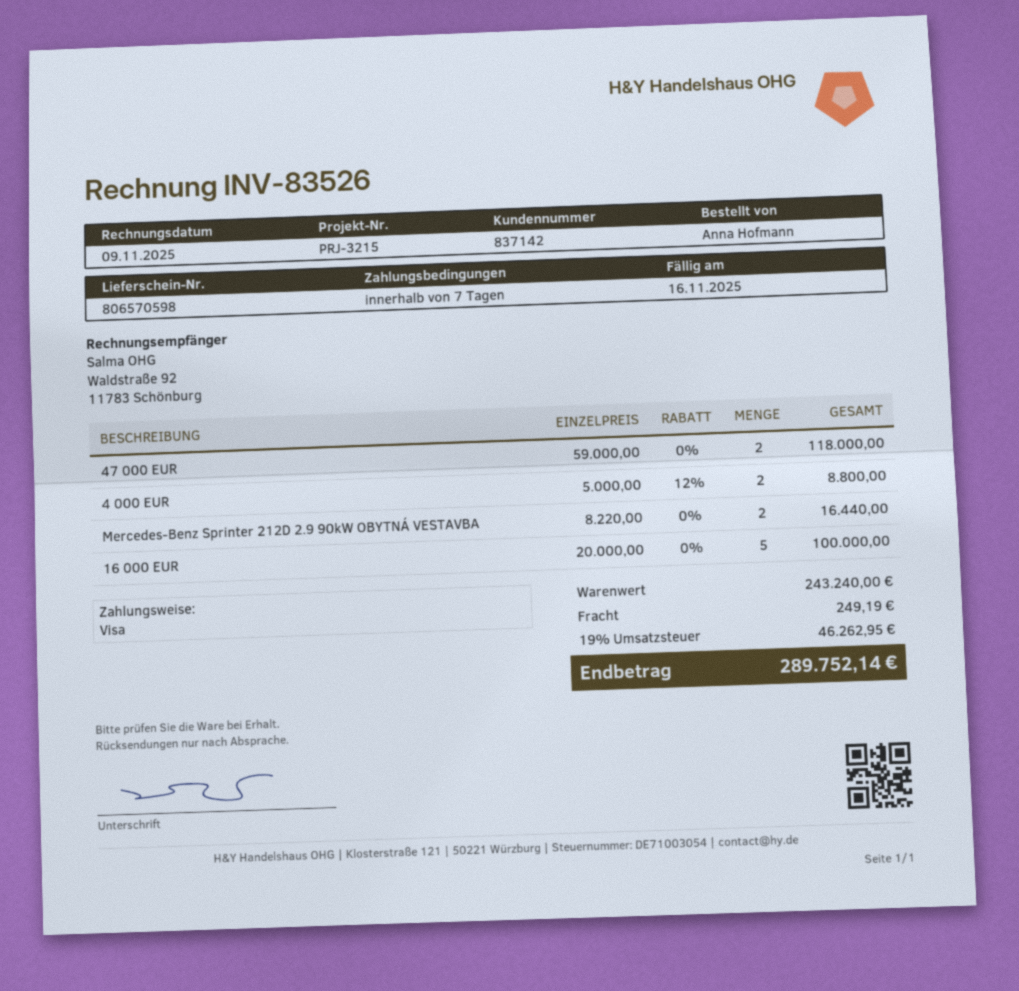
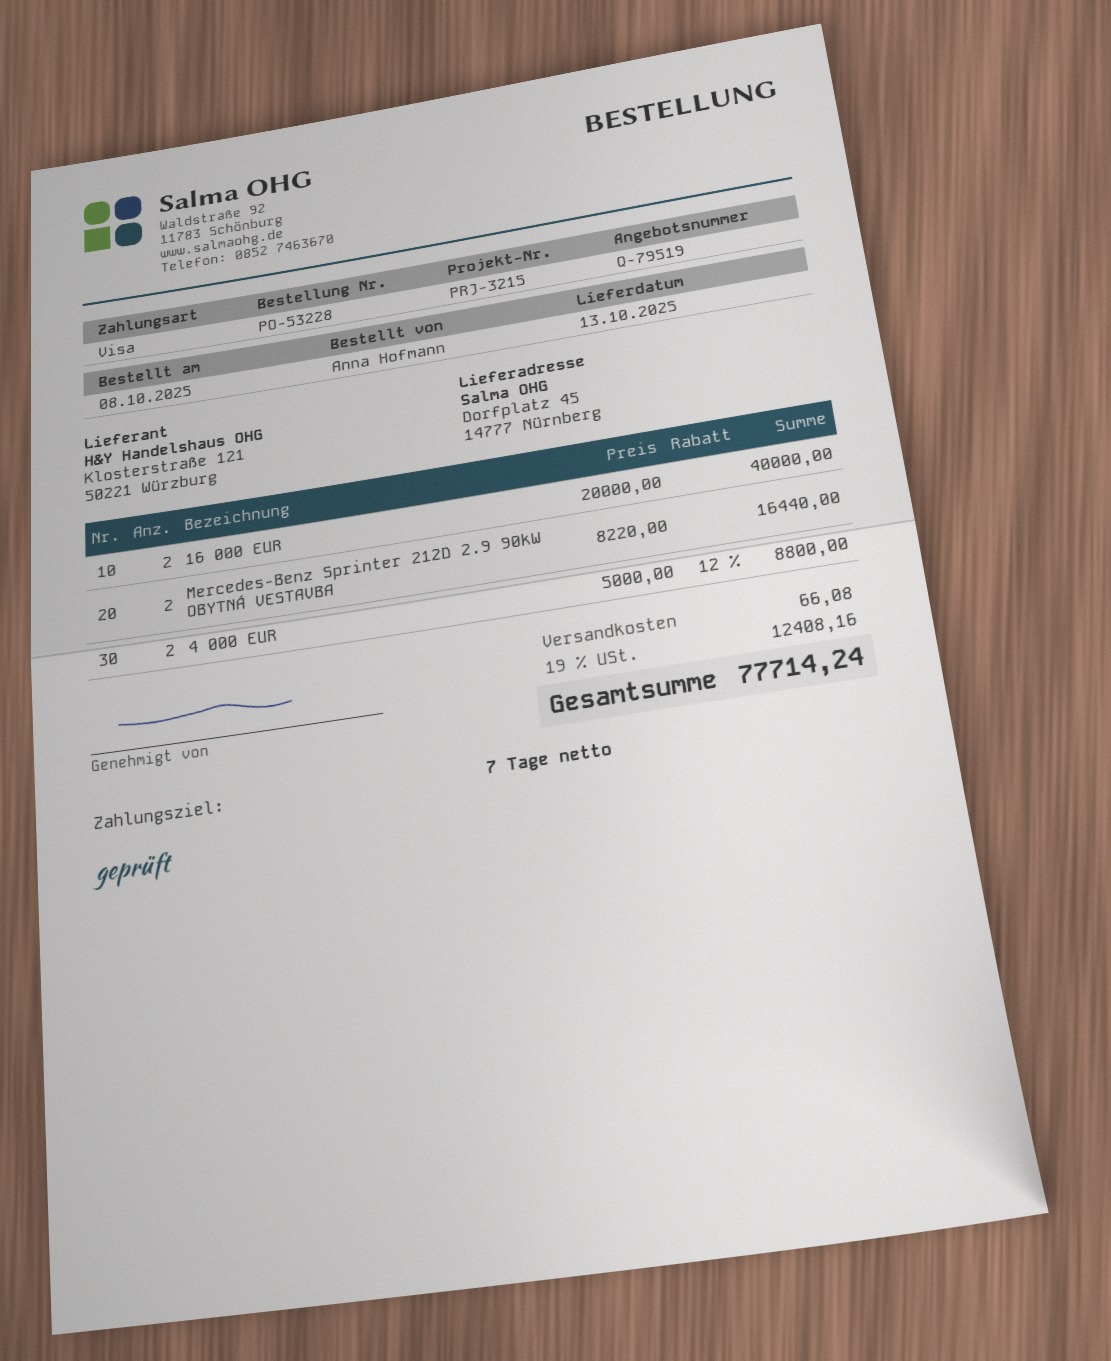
47 000 EUR: 2 x 59000.00 = 118000.00 -> none
16 000 EUR: 5 x 20000.00 = 100000.00 -> 2 x 20000.00 = 40000.00
shipping: 249.19 -> 66.08
tax: 19% = 46262.95 -> 19% = 12408.16
total: 289752.14 -> 77714.24

